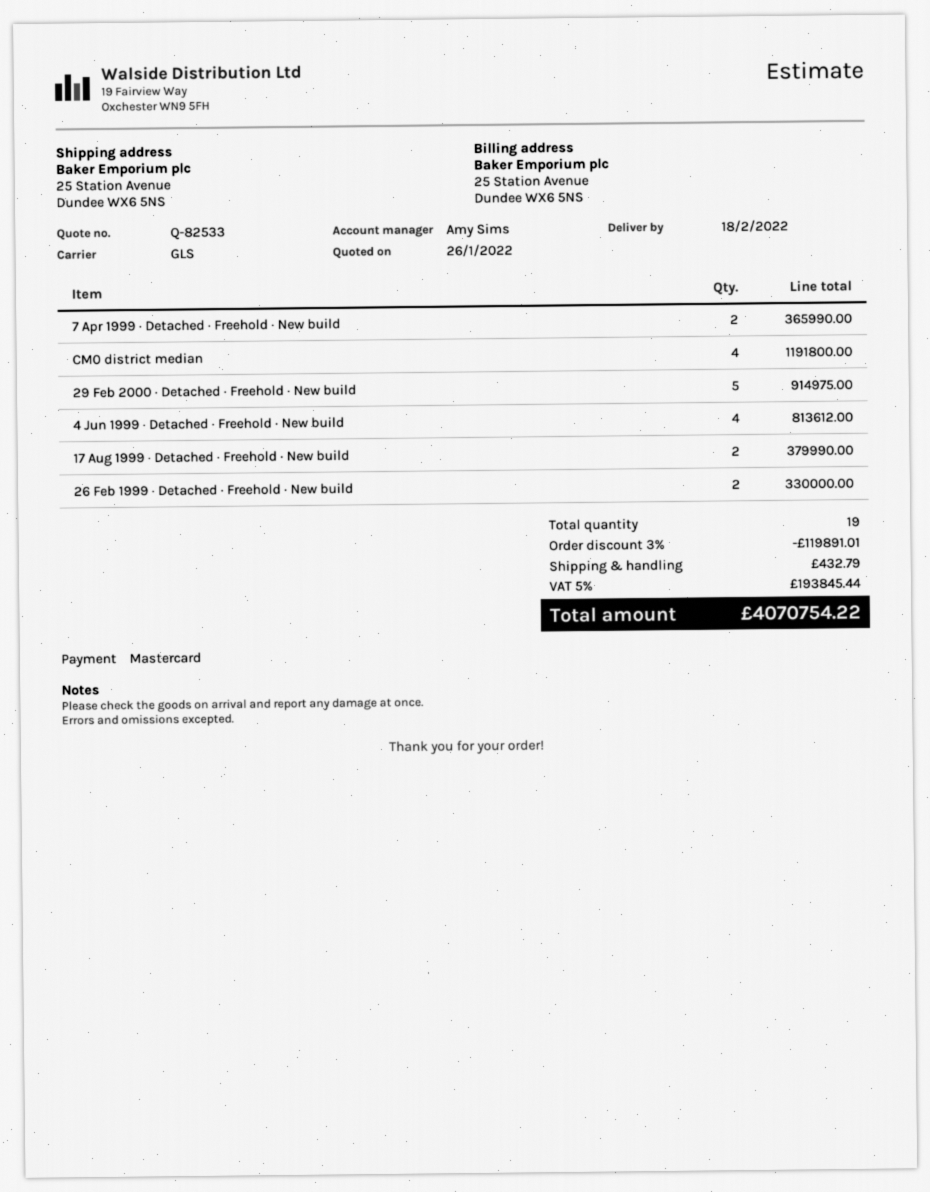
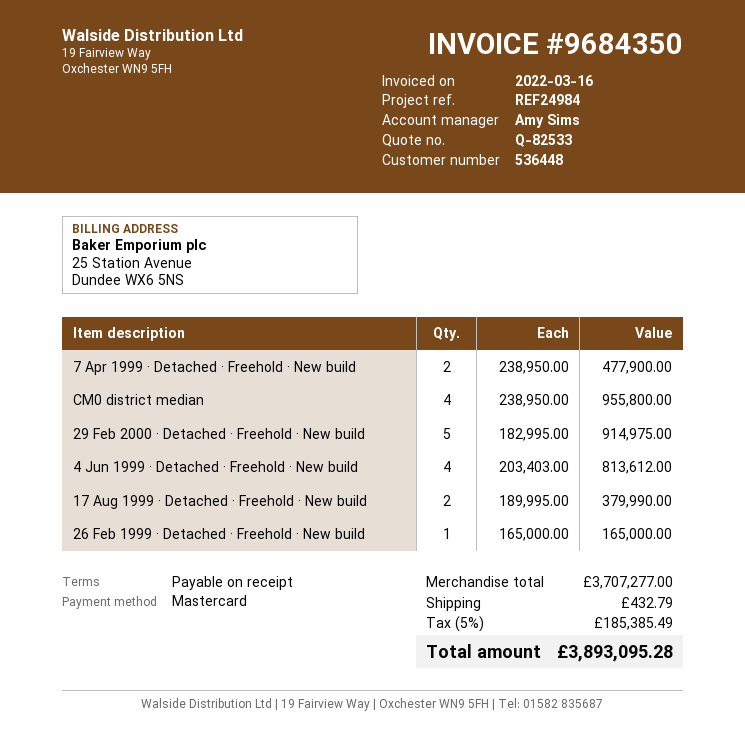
7 Apr 1999 · Detached · Freehold · New build: 2 for 365990.00 -> 2 for 477900.00
CM0 district median: 4 for 1191800.00 -> 4 for 955800.00
26 Feb 1999 · Detached · Freehold · New build: 2 for 330000.00 -> 1 for 165000.00
discount: 3% = 119891.01 -> none
tax: 5% = 193845.44 -> 5% = 185385.49
total: 4070754.22 -> 3893095.28

